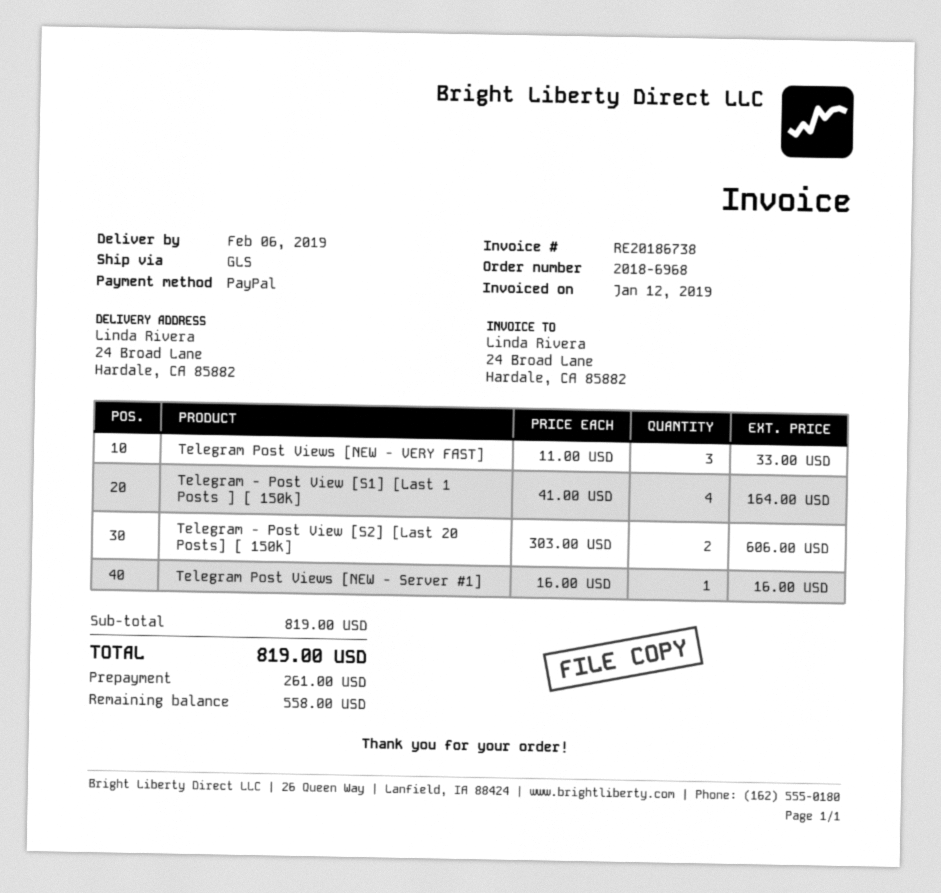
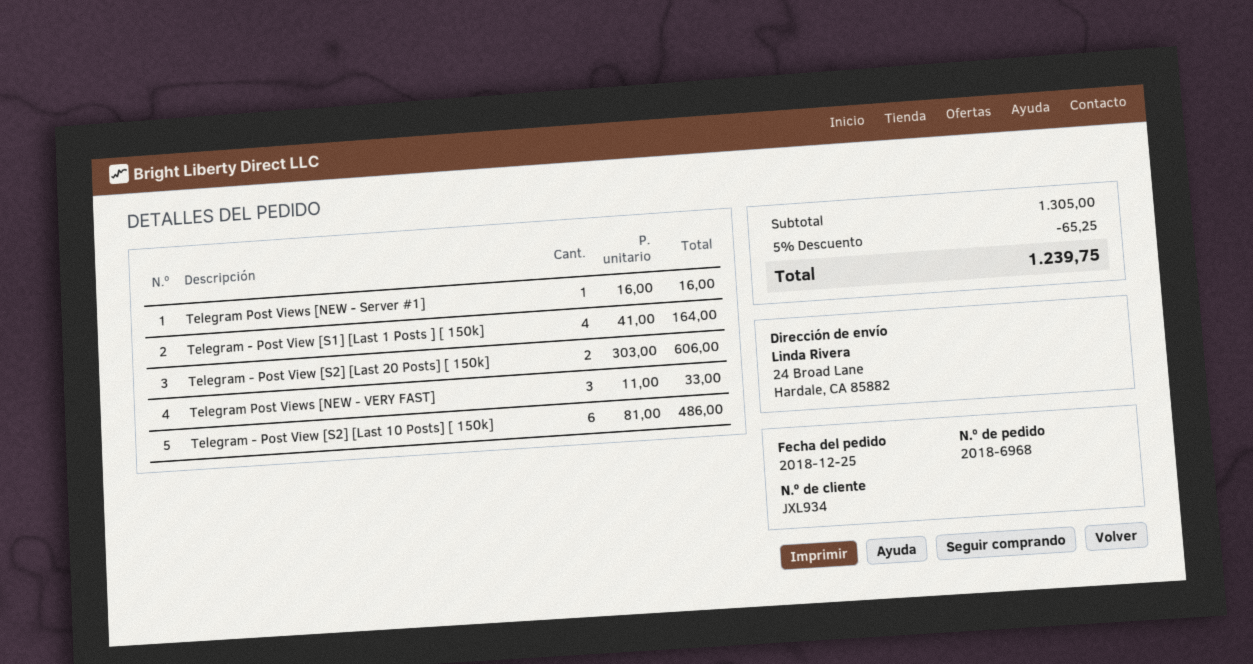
Telegram - Post View [S2] [Last 10 Posts] [ 150k]: none -> 6 x 81.00 = 486.00
subtotal: 819.00 -> 1305.00
discount: none -> 5% = 65.25
total: 819.00 -> 1239.75

